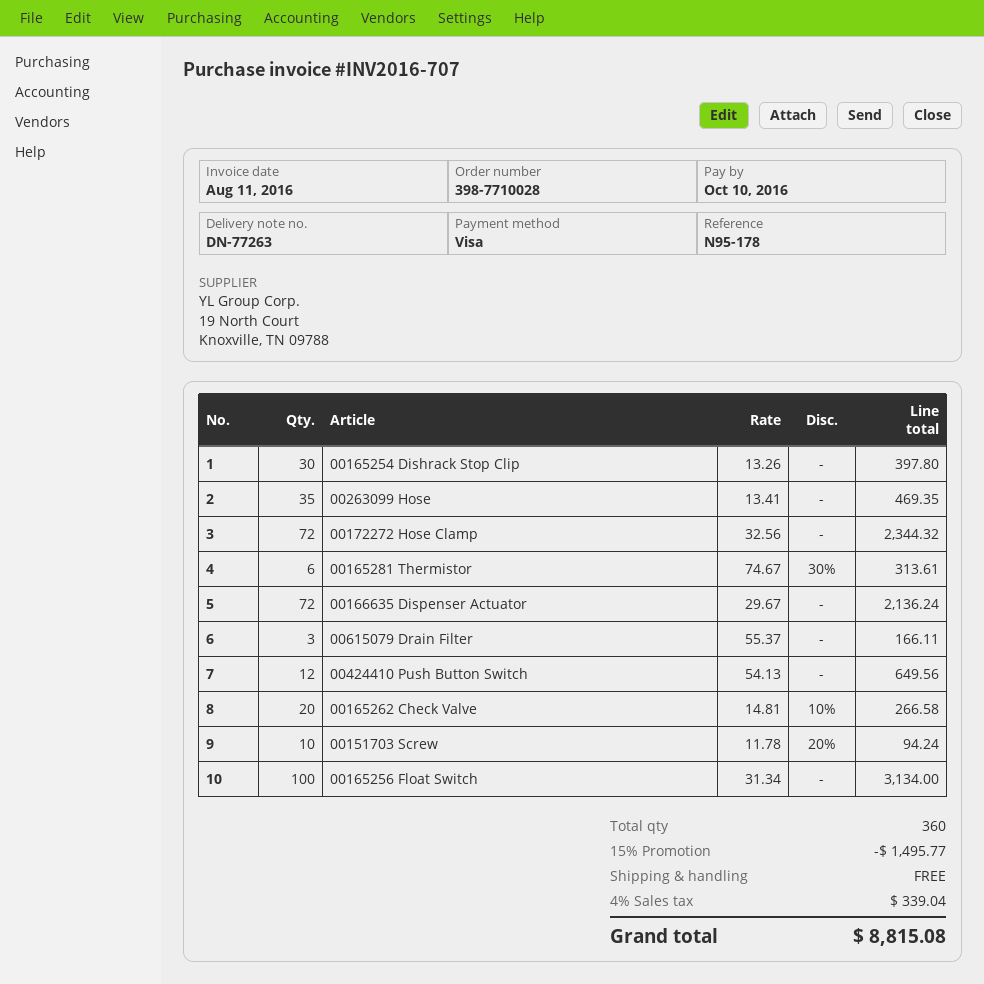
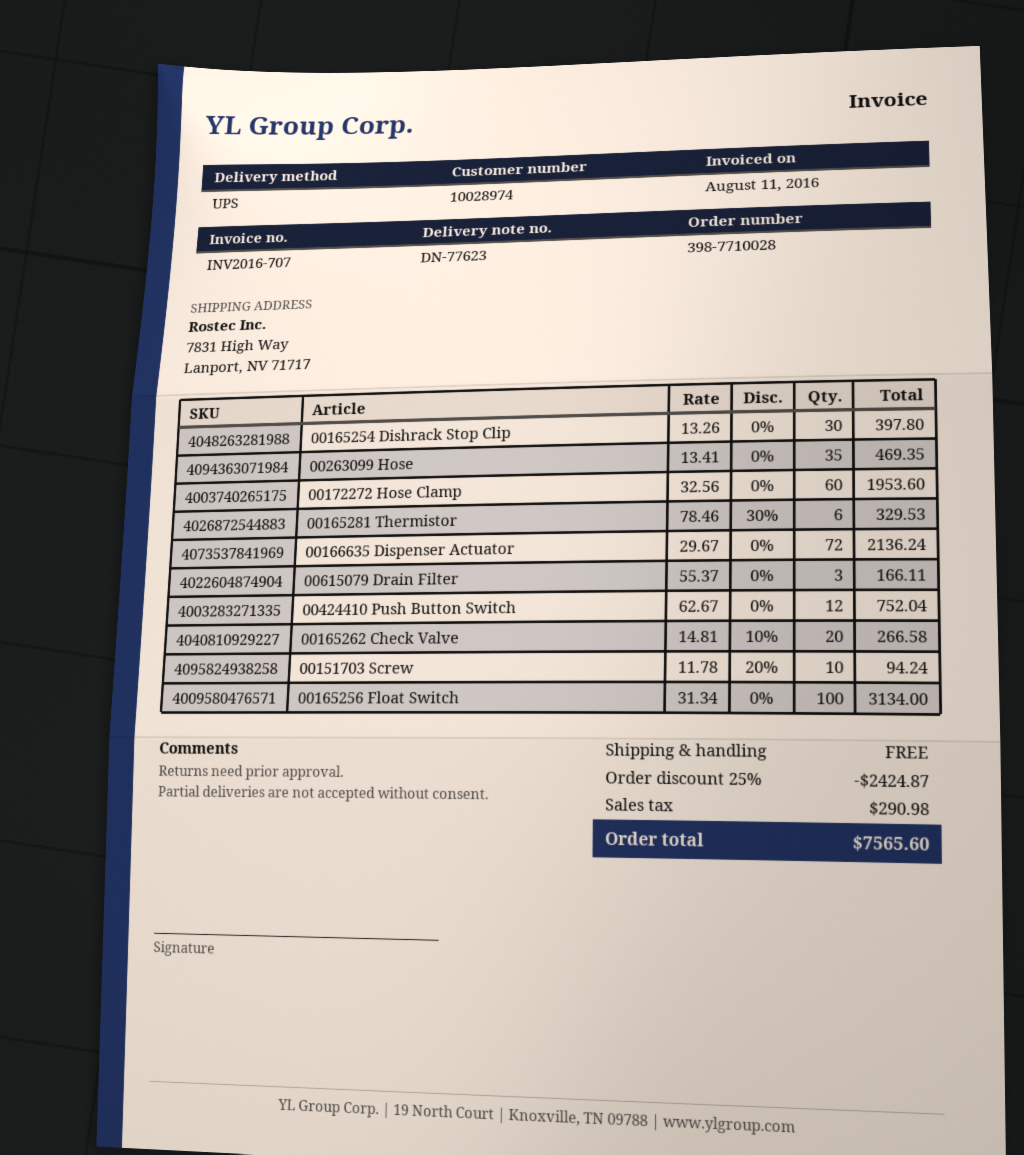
delivery note number: DN-77263 -> DN-77623
00172272 Hose Clamp: 72 x 32.56 = 2344.32 -> 60 x 32.56 = 1953.60
00165281 Thermistor: 6 x 74.67 - 30% = 313.61 -> 6 x 78.46 - 30% = 329.53
00424410 Push Button Switch: 12 x 54.13 = 649.56 -> 12 x 62.67 = 752.04
discount: 15% = 1495.77 -> 25% = 2424.87
tax: 339.04 -> 290.98
total: 8815.08 -> 7565.60

